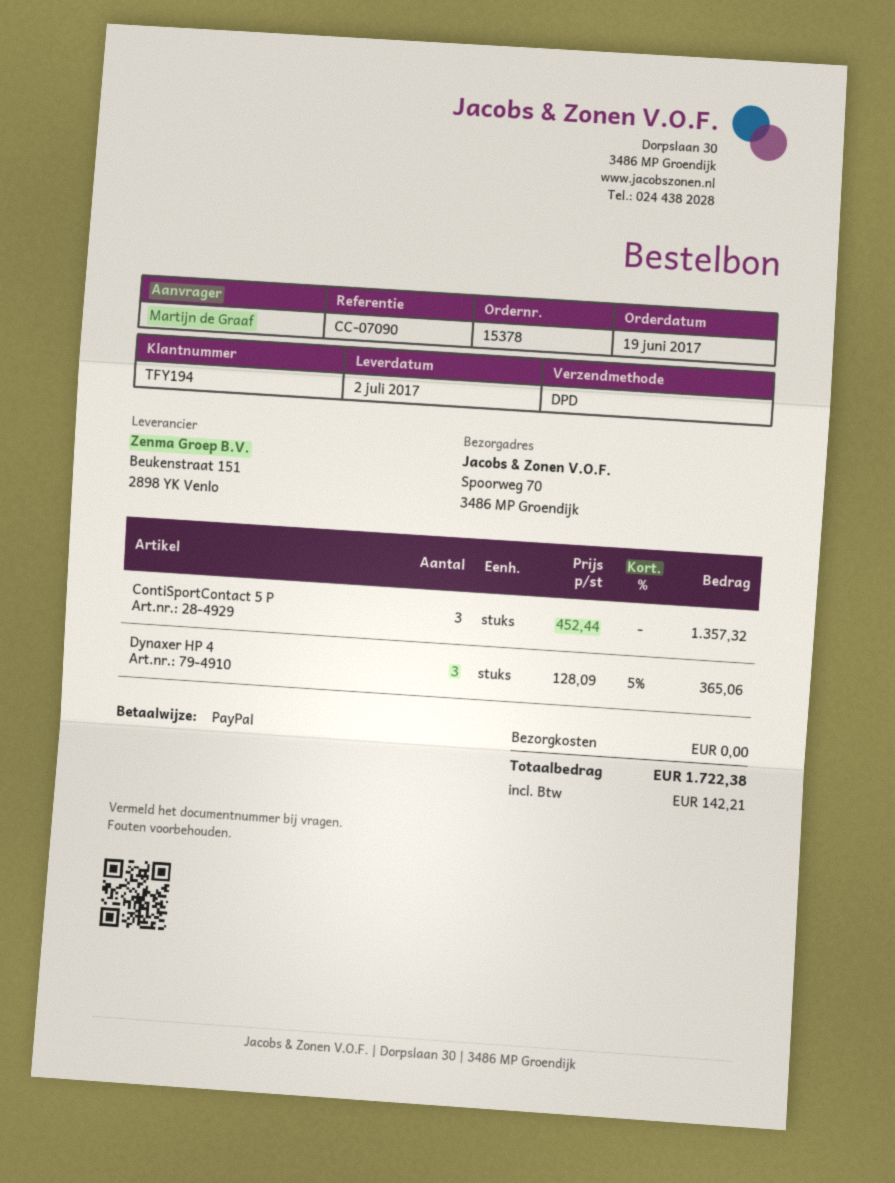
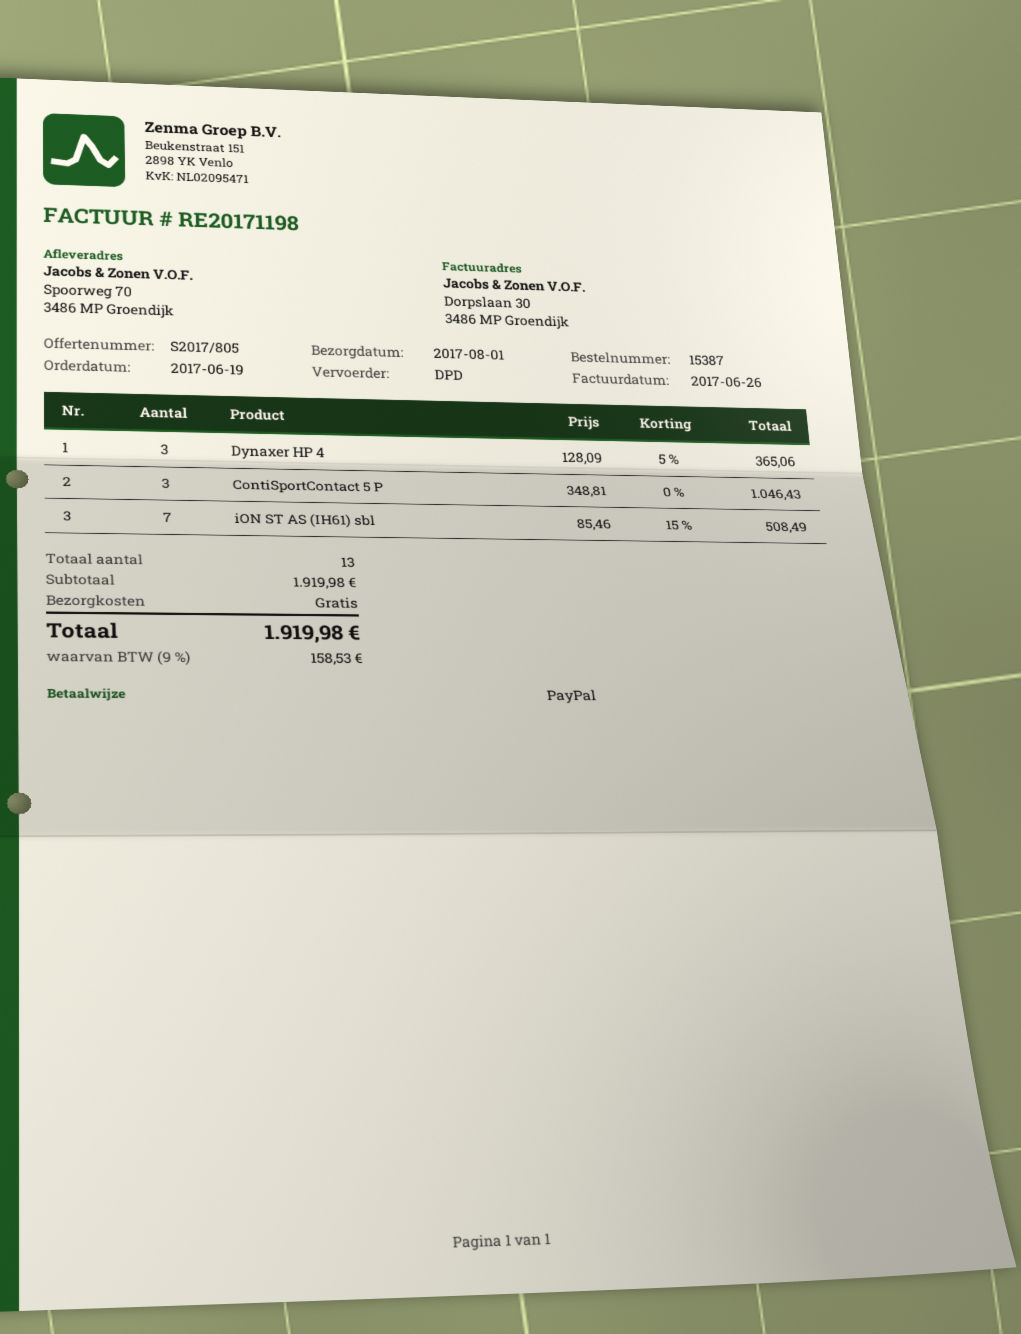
order number: 15378 -> 15387
delivery date: 2017-07-02 -> 2017-08-01
ContiSportContact 5 P: 3 x 452.44 = 1357.32 -> 3 x 348.81 = 1046.43
iON ST AS (IH61) sbl: none -> 7 x 85.46 - 15% = 508.49
tax: 142.21 -> 158.53
total: 1722.38 -> 1919.98

